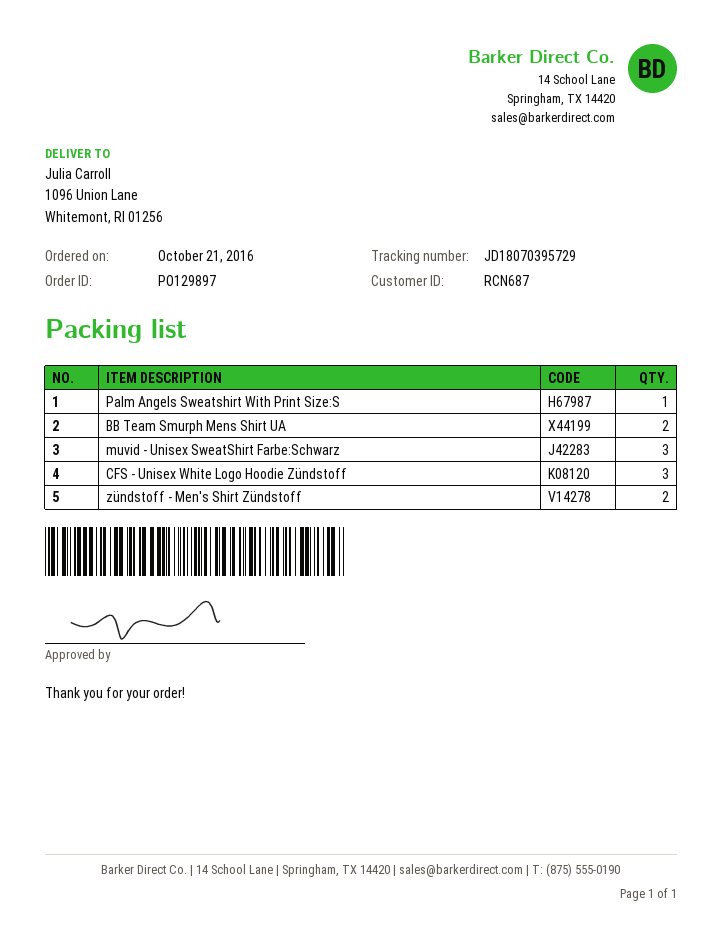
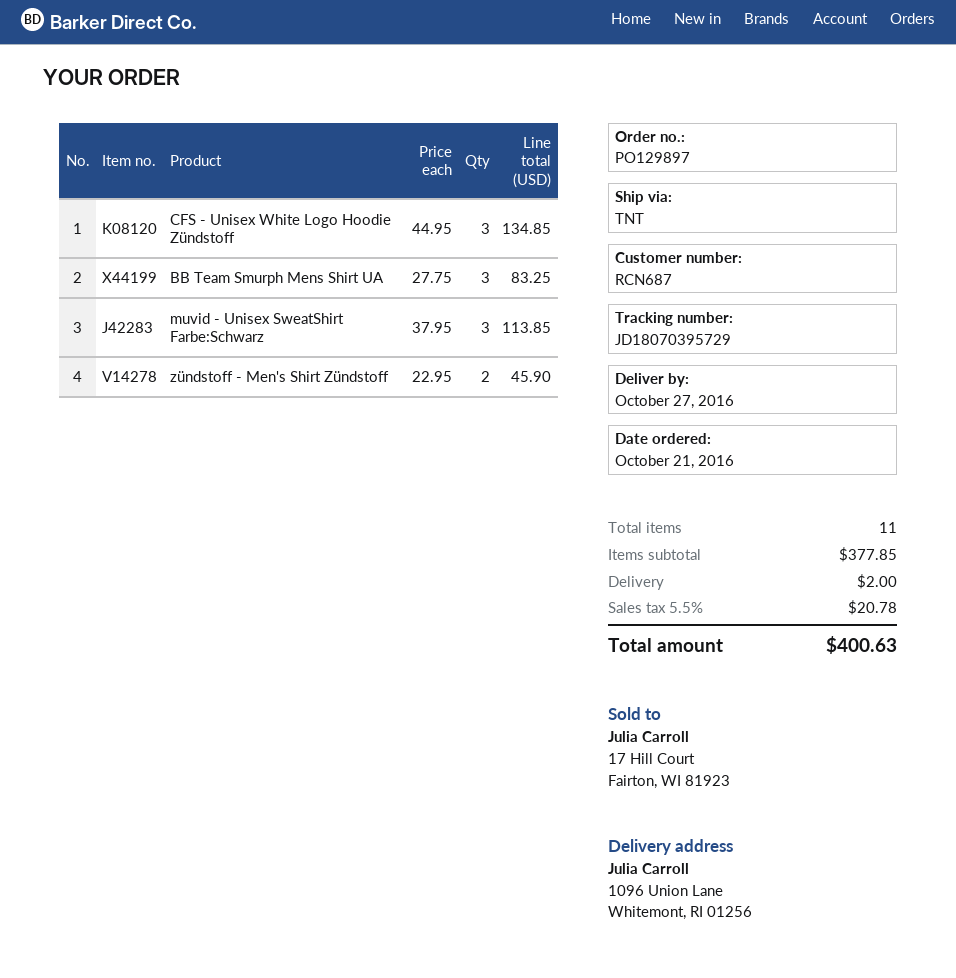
Palm Angels Sweatshirt With Print Size:S: 1 -> none
BB Team Smurph Mens Shirt UA: 2 -> 3

